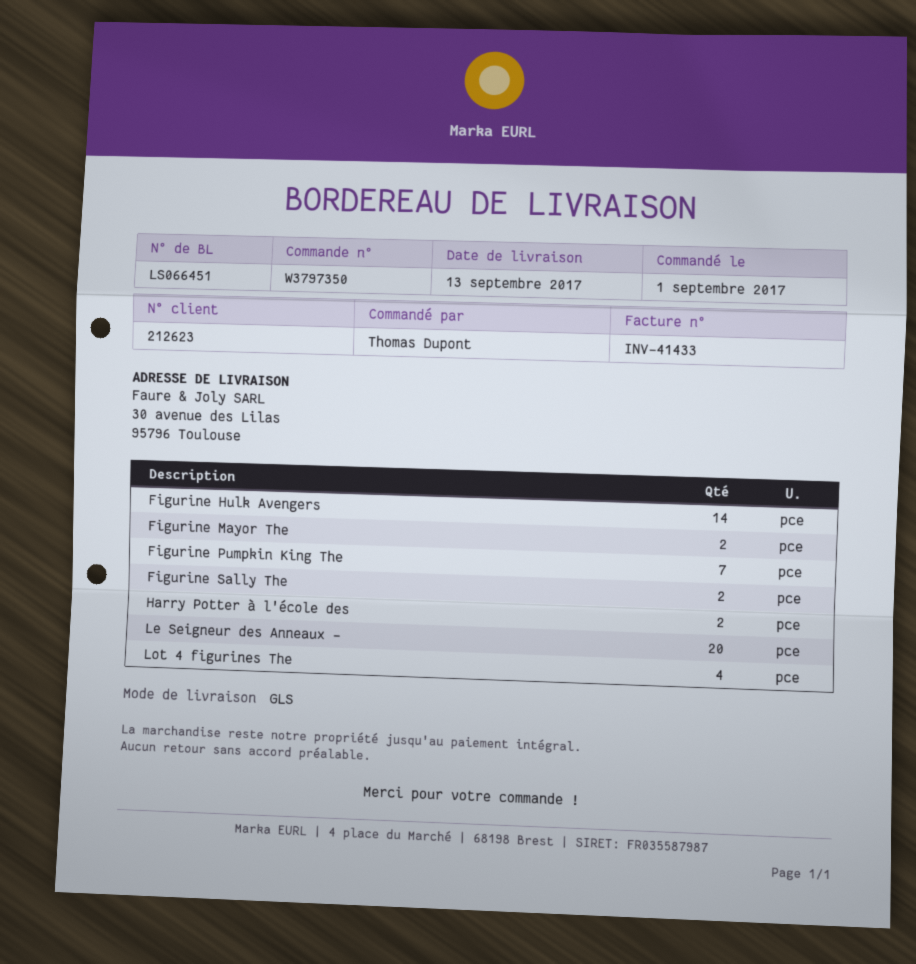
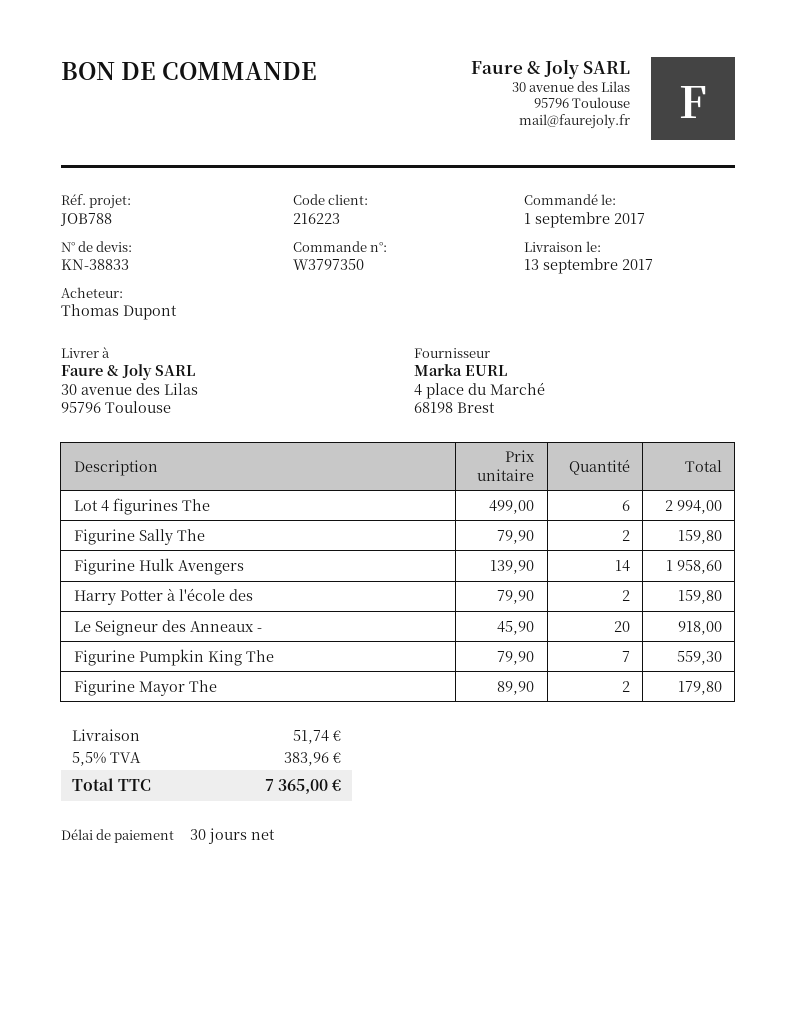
customer number: 212623 -> 216223
Lot 4 figurines The: 4 -> 6

